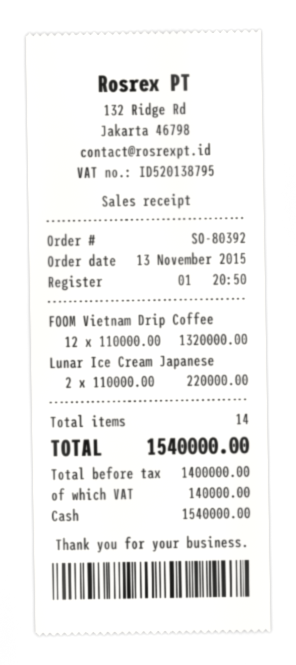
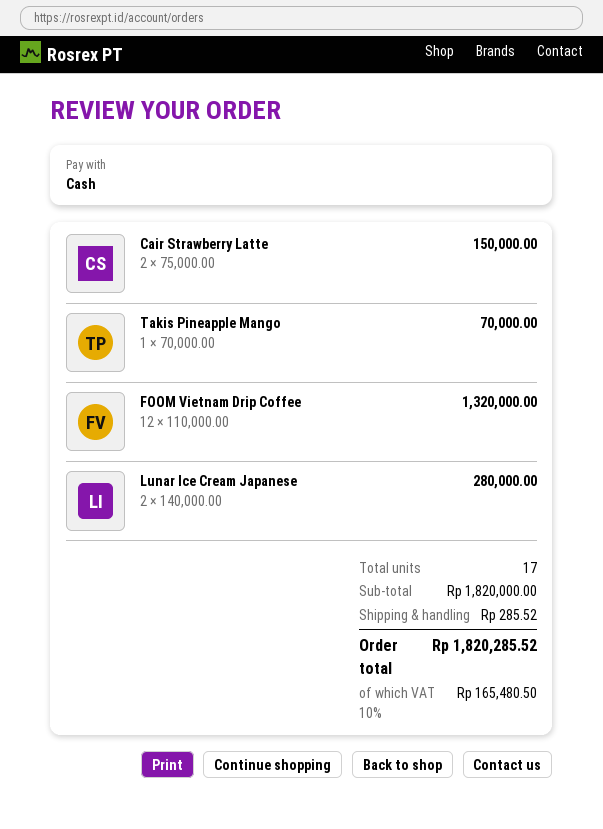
Lunar Ice Cream Japanese: 2 x 110000.00 = 220000.00 -> 2 x 140000.00 = 280000.00
Cair Strawberry Latte: none -> 2 x 75000.00 = 150000.00
Takis Pineapple Mango: none -> 1 x 70000.00 = 70000.00
total quantity: 14 -> 17
shipping: none -> 285.52
tax: 140000.00 -> 165480.50
total: 1540000.00 -> 1820285.52

